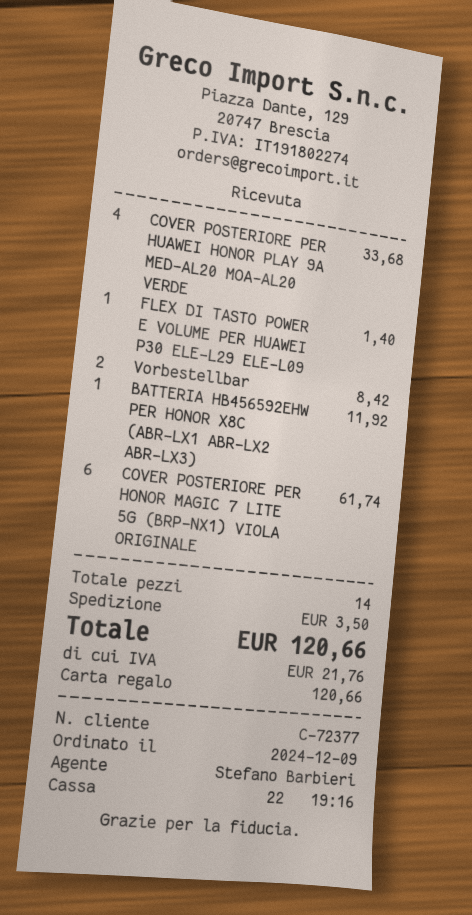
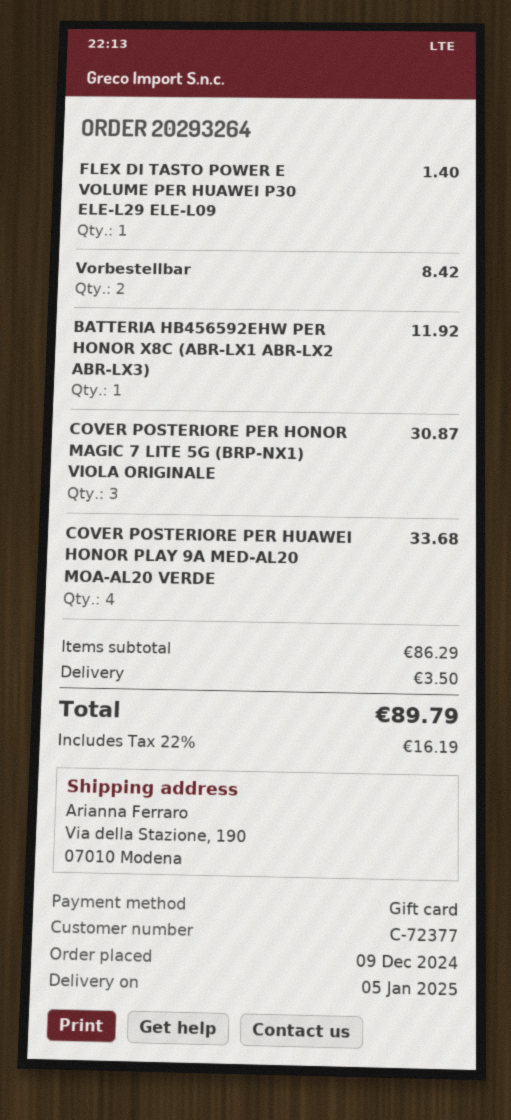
COVER POSTERIORE PER HONOR MAGIC 7 LITE 5G (BRP-NX1) VIOLA ORIGINALE: 6 for 61.74 -> 3 for 30.87
tax: 21.76 -> 16.19
total: 120.66 -> 89.79

